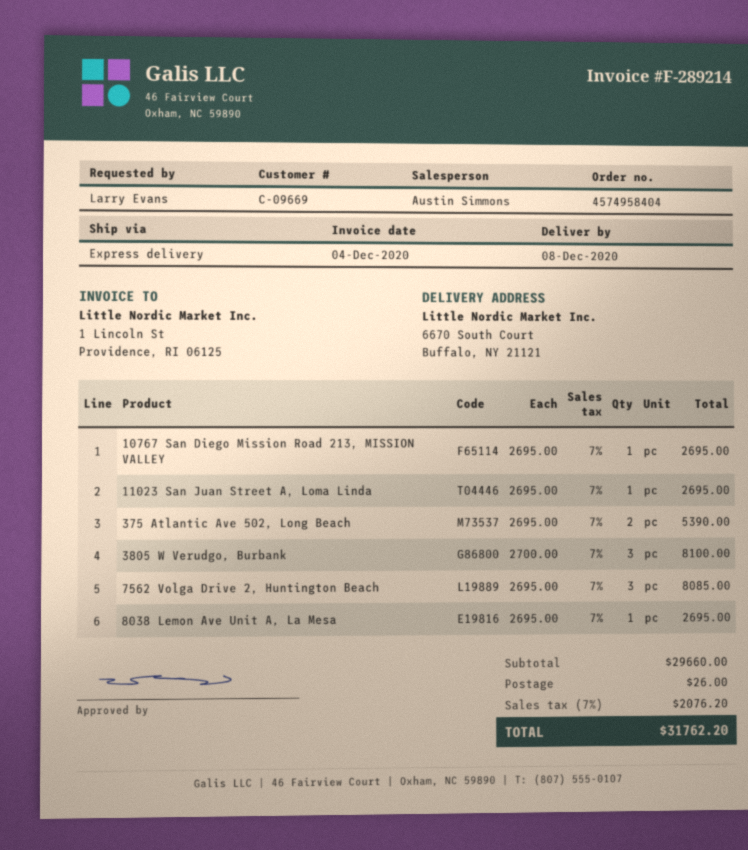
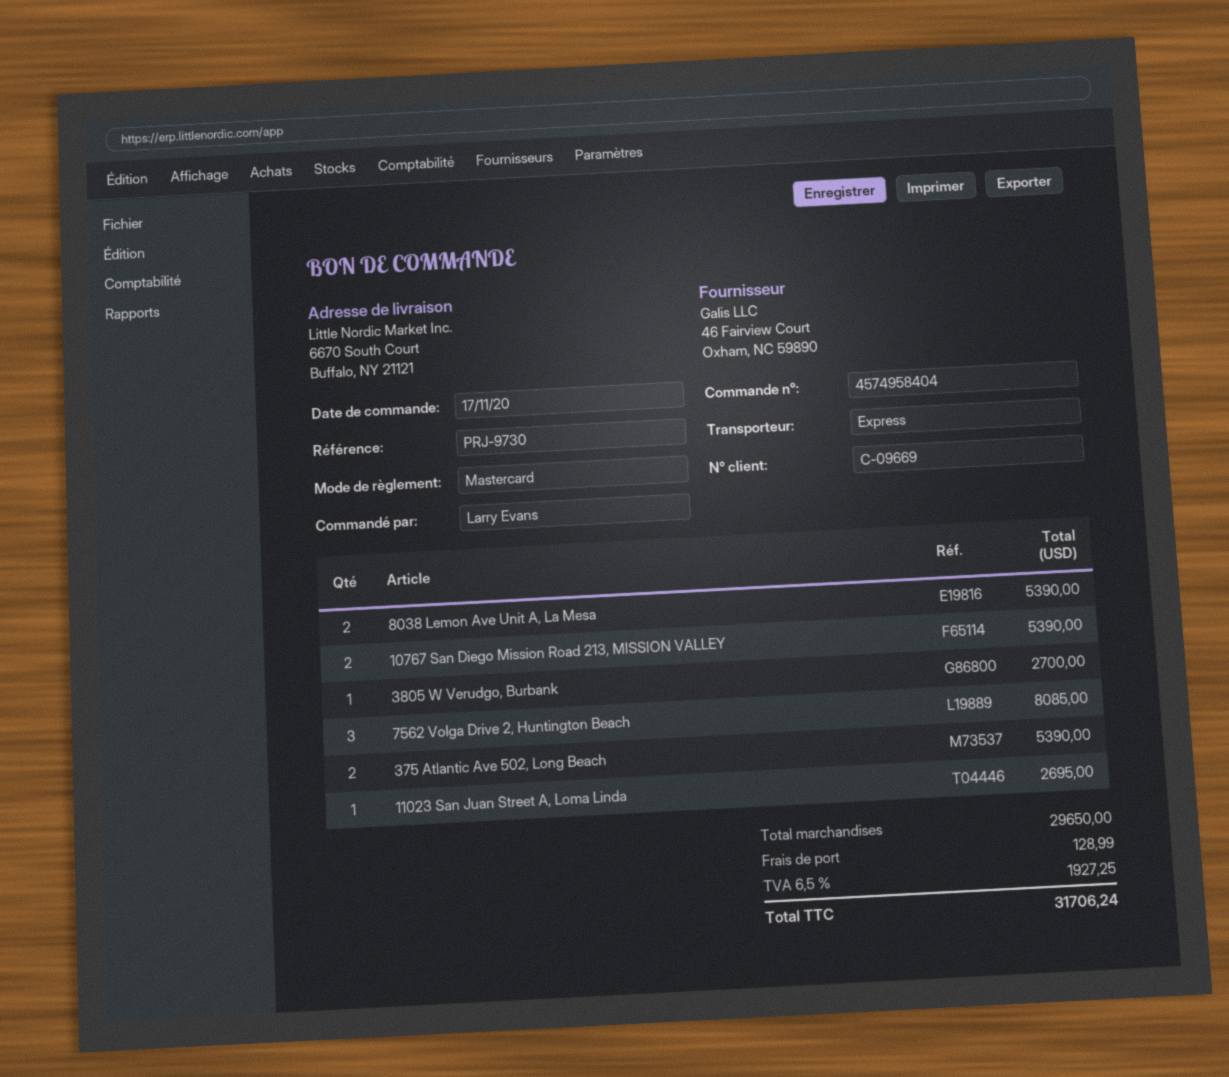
10767 San Diego Mission Road 213, MISSION VALLEY: 1 for 2695.00 -> 2 for 5390.00
3805 W Verudgo, Burbank: 3 for 8100.00 -> 1 for 2700.00
8038 Lemon Ave Unit A, La Mesa: 1 for 2695.00 -> 2 for 5390.00
subtotal: 29660.00 -> 29650.00
shipping: 26.00 -> 128.99
tax: 7% = 2076.20 -> 6.5% = 1927.25
total: 31762.20 -> 31706.24

